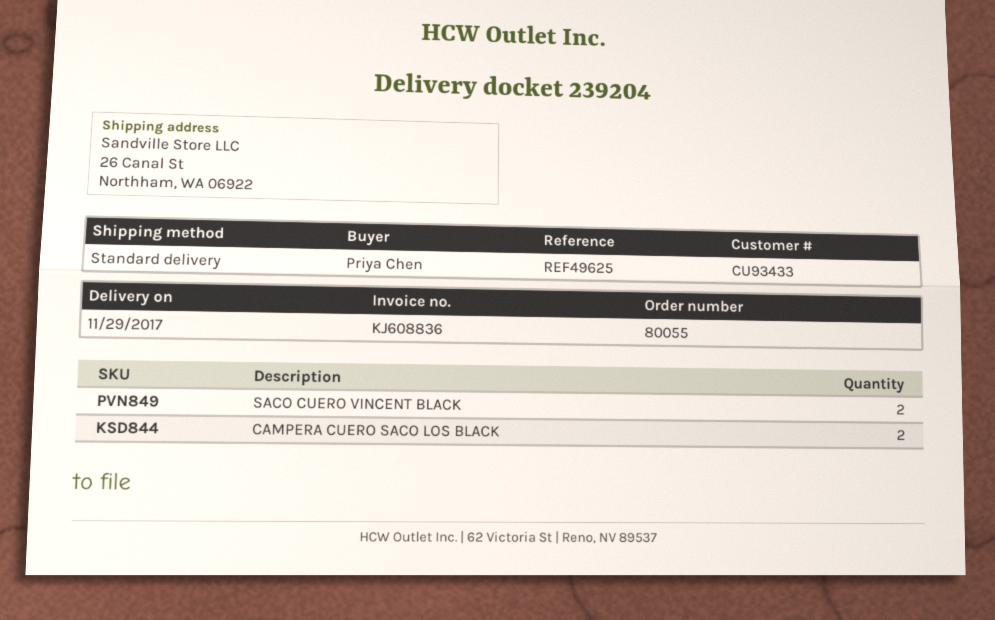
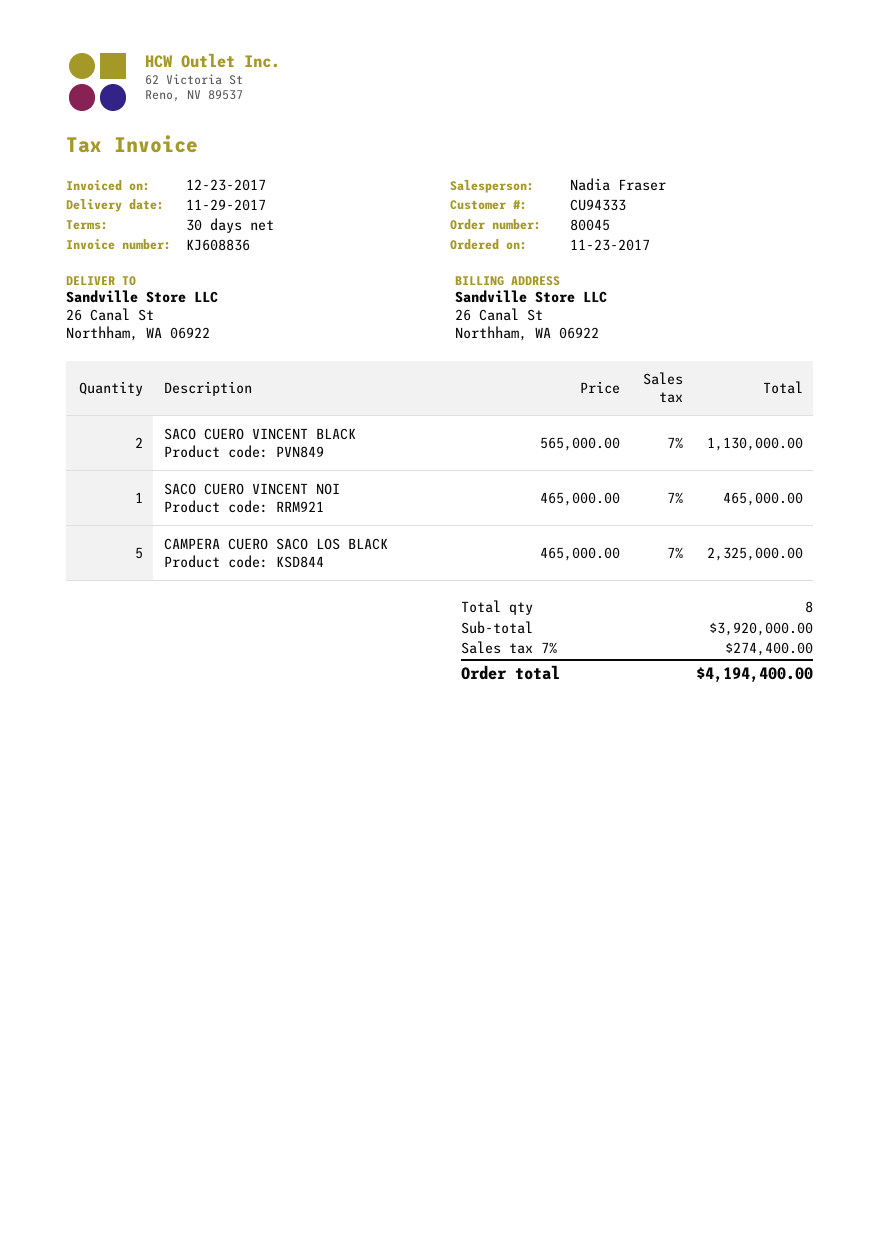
order number: 80055 -> 80045
customer number: CU93433 -> CU94333
CAMPERA CUERO SACO LOS BLACK: 2 -> 5
SACO CUERO VINCENT NOI: none -> 1

